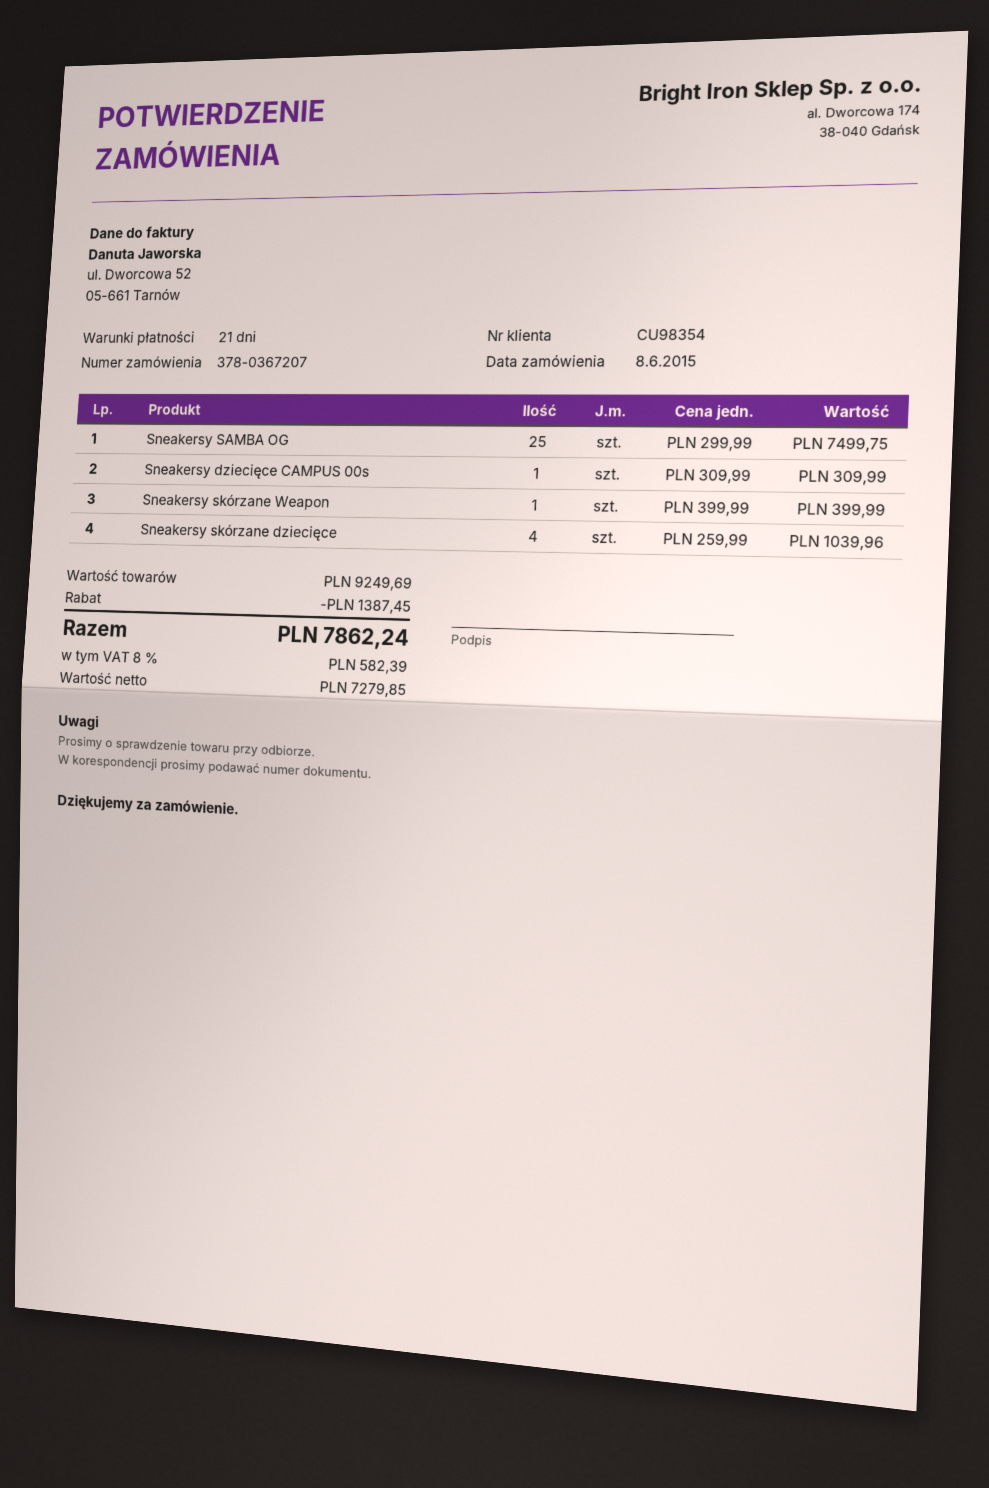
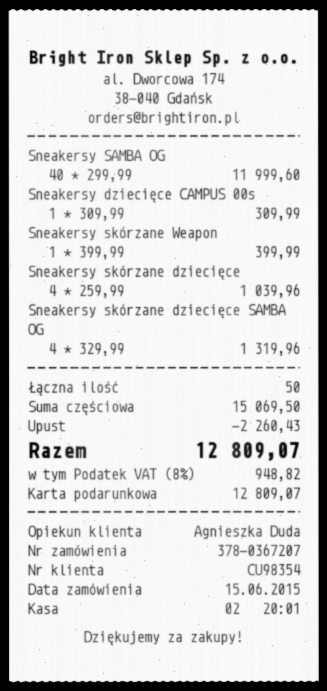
order date: 2015-06-08 -> 2015-06-15
Sneakersy SAMBA OG: 25 x 299.99 = 7499.75 -> 40 x 299.99 = 11999.60
Sneakersy skórzane dziecięce SAMBA OG: none -> 4 x 329.99 = 1319.96
subtotal: 9249.69 -> 15069.50
discount: 1387.45 -> 2260.43
tax: 8% = 582.39 -> 8% = 948.82
total: 7862.24 -> 12809.07

